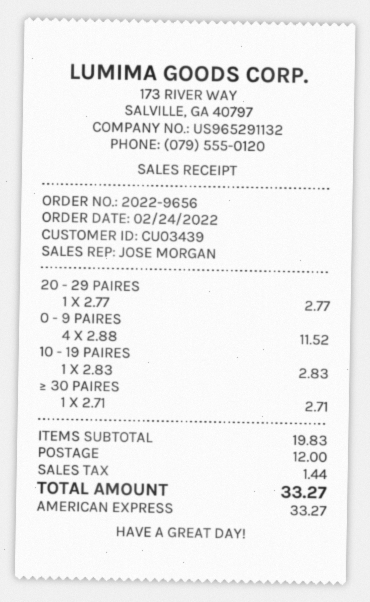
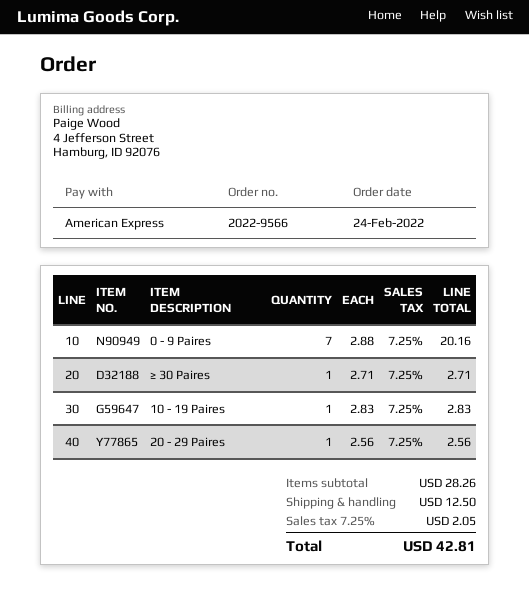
order number: 2022-9656 -> 2022-9566
20 - 29 PAIRES: 1 x 2.77 = 2.77 -> 1 x 2.56 = 2.56
0 - 9 PAIRES: 4 x 2.88 = 11.52 -> 7 x 2.88 = 20.16
subtotal: 19.83 -> 28.26
shipping: 12.00 -> 12.50
tax: 1.44 -> 2.05
total: 33.27 -> 42.81

